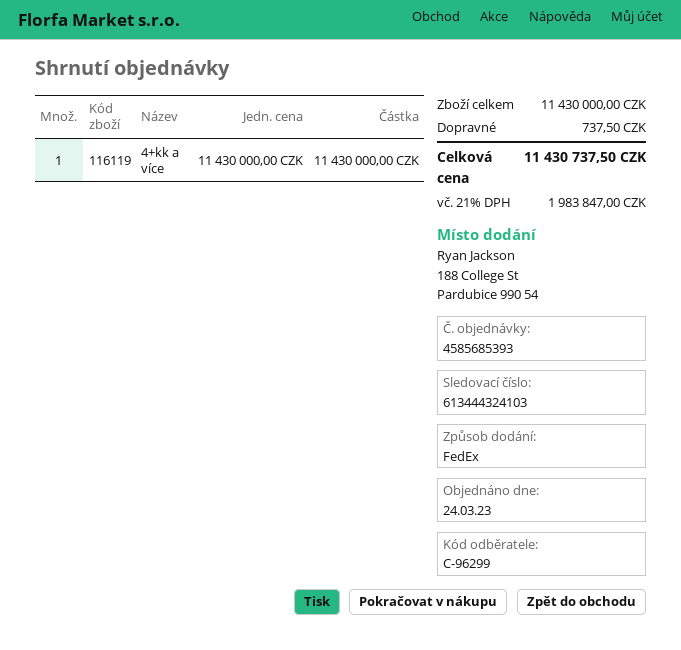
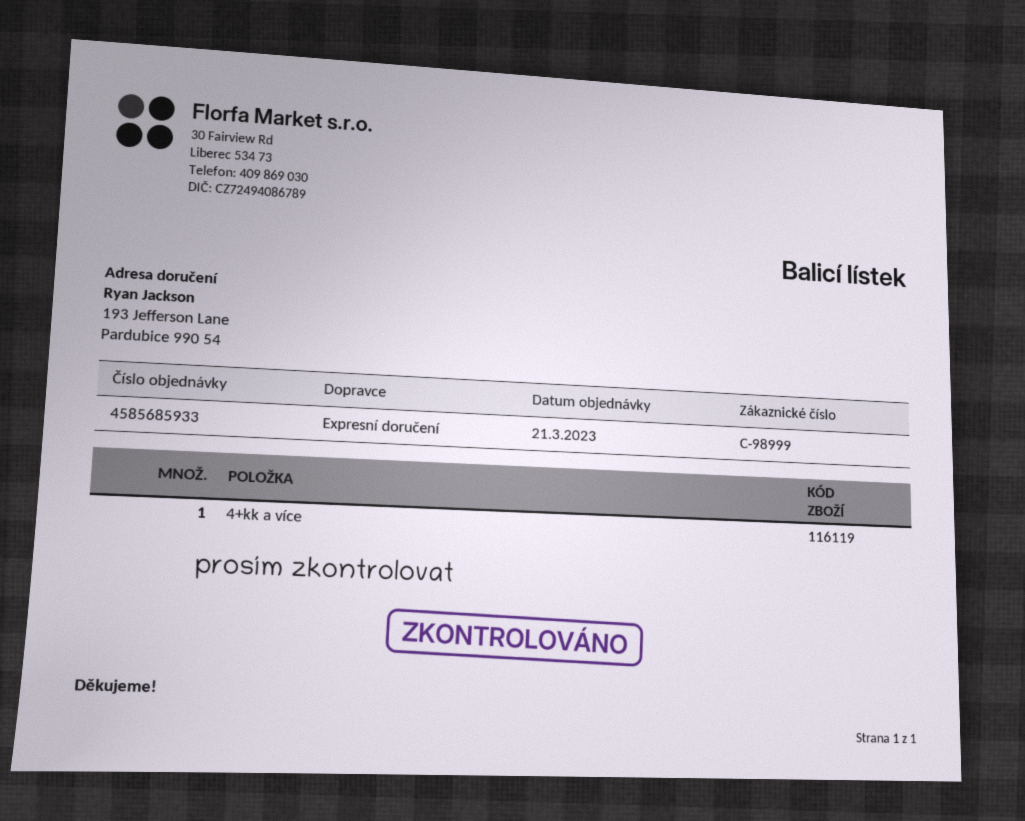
order number: 4585685393 -> 4585685933
order date: 2023-03-24 -> 2023-03-21
customer number: C-96299 -> C-98999
shipping method: FedEx -> express
ship to: 188 College St, Pardubice 990 54 -> 193 Jefferson Lane, Pardubice 990 54

